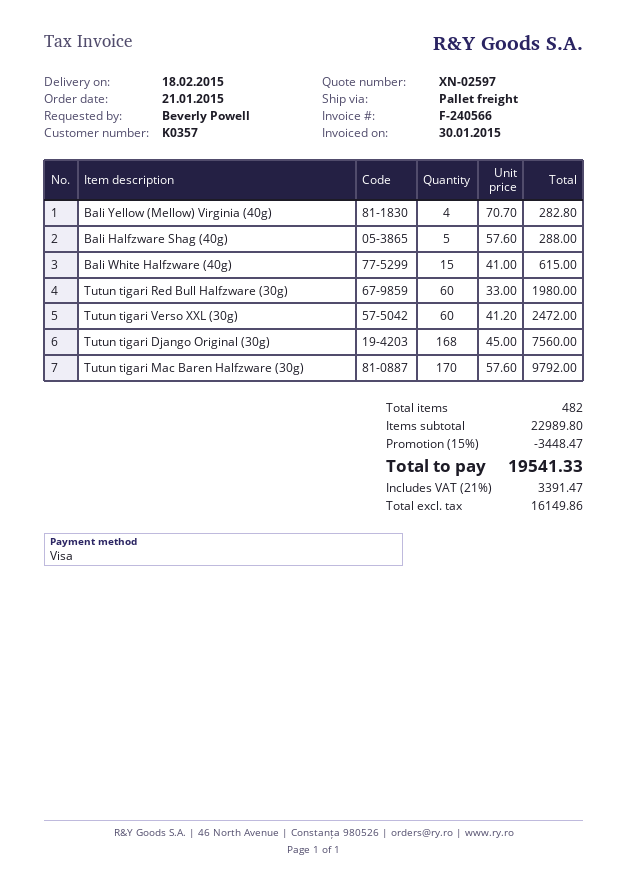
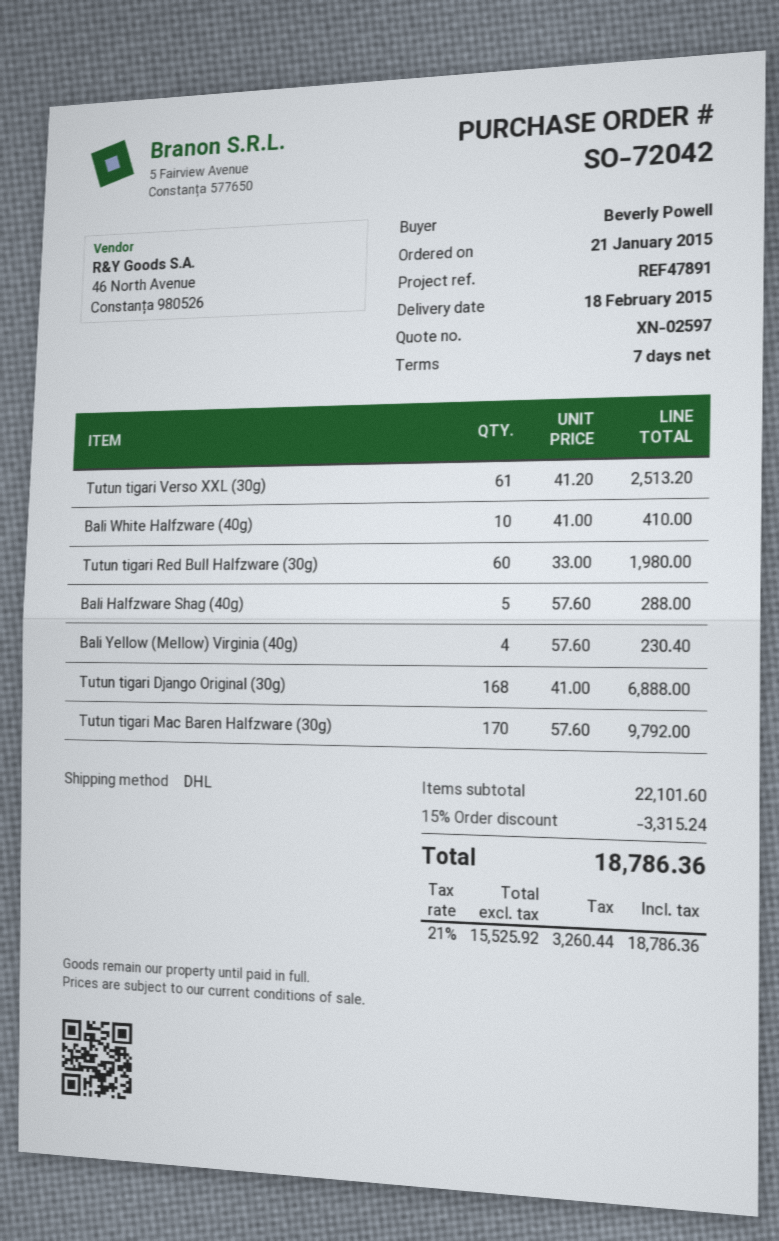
shipping method: pallet freight -> DHL
Bali Yellow (Mellow) Virginia (40g): 4 x 70.70 = 282.80 -> 4 x 57.60 = 230.40
Bali White Halfzware (40g): 15 x 41.00 = 615.00 -> 10 x 41.00 = 410.00
Tutun tigari Verso XXL (30g): 60 x 41.20 = 2472.00 -> 61 x 41.20 = 2513.20
Tutun tigari Django Original (30g): 168 x 45.00 = 7560.00 -> 168 x 41.00 = 6888.00
subtotal: 22989.80 -> 22101.60
discount: 15% = 3448.47 -> 15% = 3315.24
net: 16149.86 -> 15525.92
tax: 21% = 3391.47 -> 21% = 3260.44
total: 19541.33 -> 18786.36

